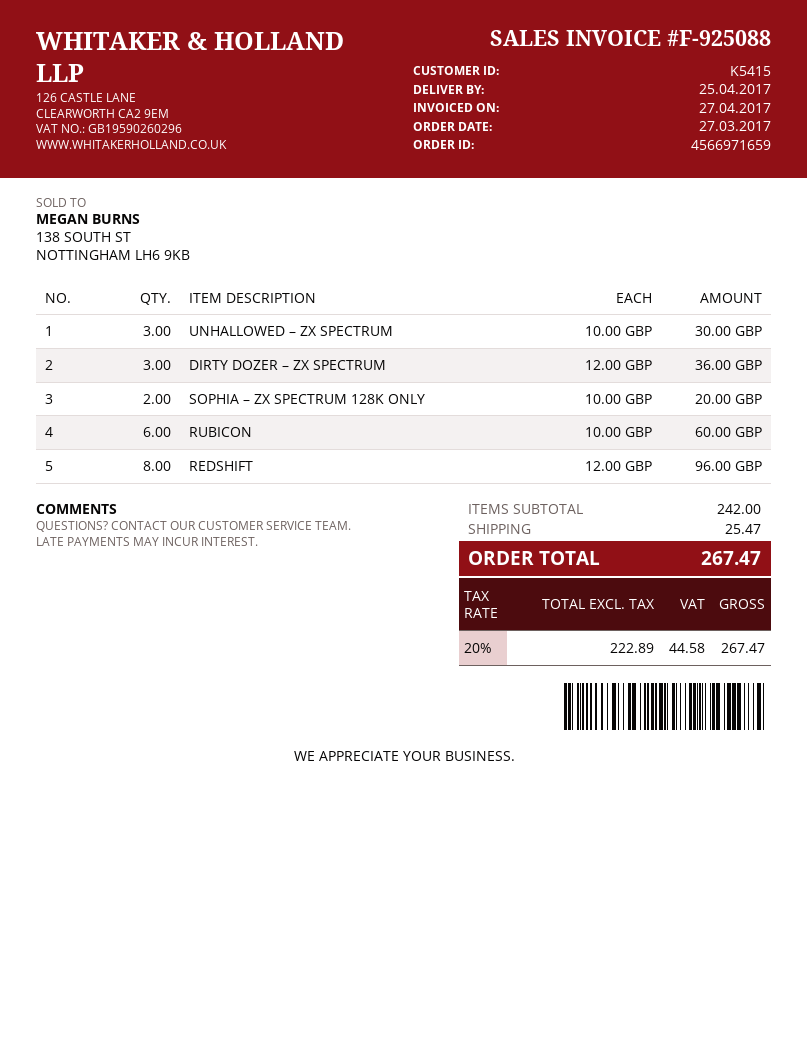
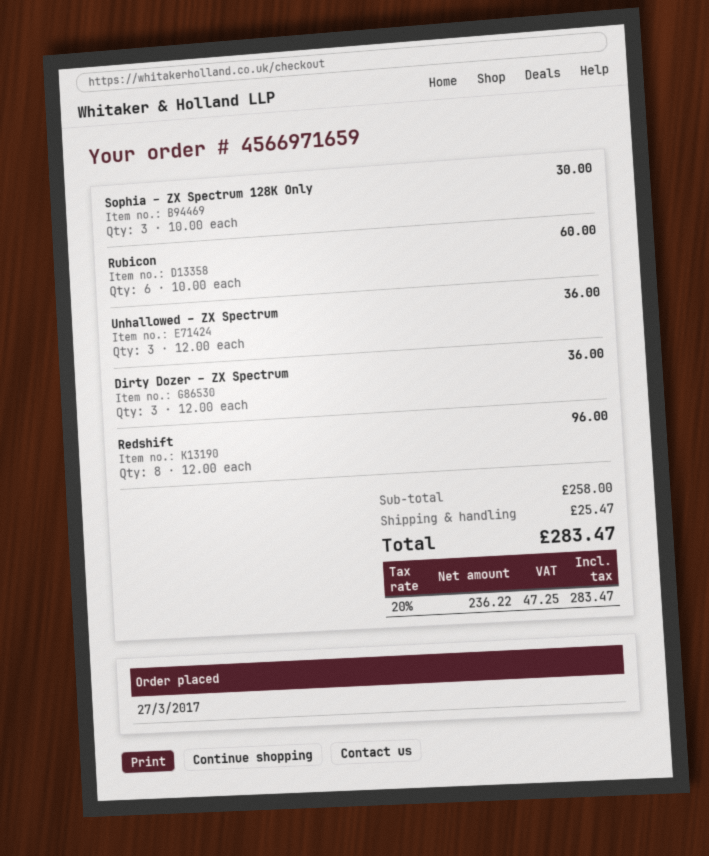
UNHALLOWED – ZX SPECTRUM: 3 x 10.00 = 30.00 -> 3 x 12.00 = 36.00
SOPHIA – ZX SPECTRUM 128K ONLY: 2 x 10.00 = 20.00 -> 3 x 10.00 = 30.00
subtotal: 242.00 -> 258.00
net: 222.89 -> 236.22
tax: 20% = 44.58 -> 20% = 47.25
total: 267.47 -> 283.47

